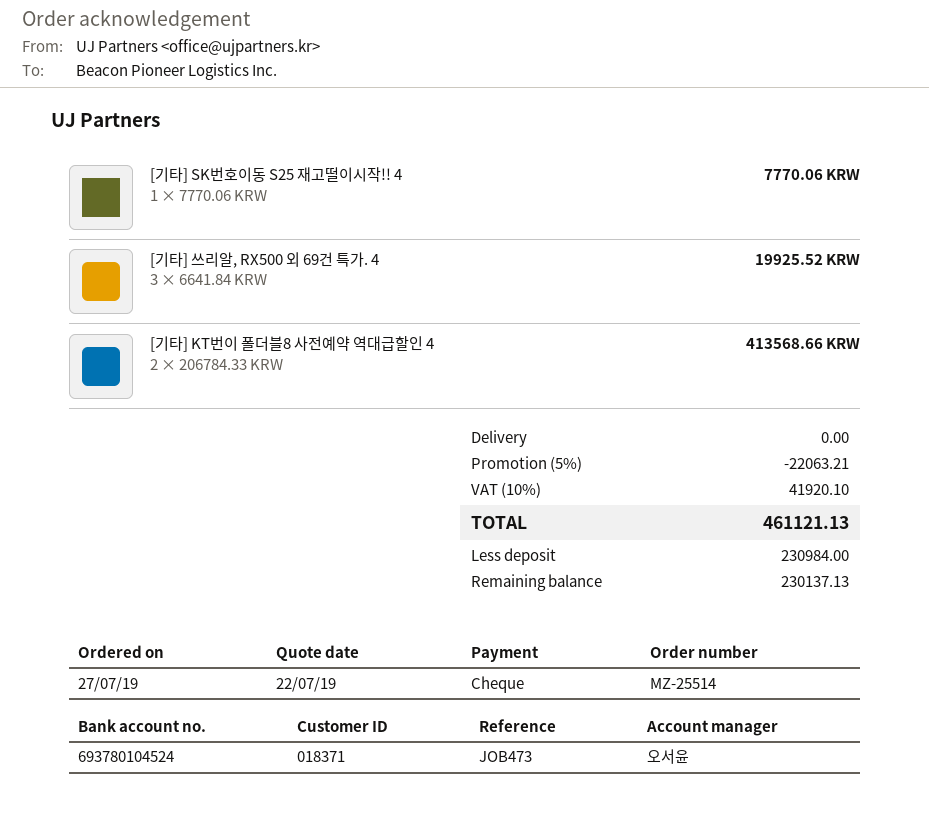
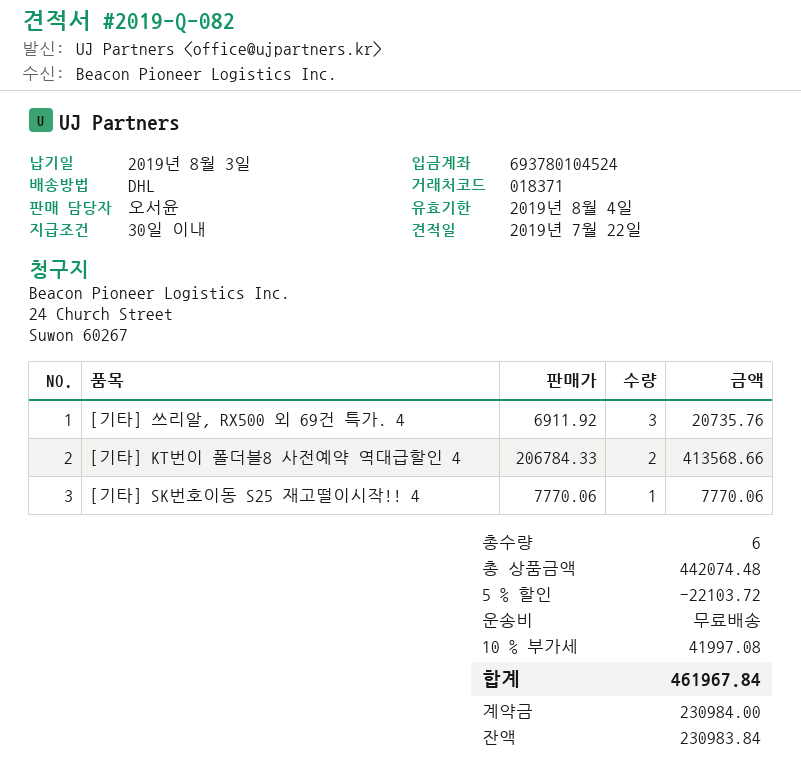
[기타] 쓰리알, RX500 외 69건 특가. 4: 3 x 6641.84 = 19925.52 -> 3 x 6911.92 = 20735.76
discount: 5% = 22063.21 -> 5% = 22103.72
tax: 10% = 41920.10 -> 10% = 41997.08
total: 461121.13 -> 461967.84
balance: 230137.13 -> 230983.84

